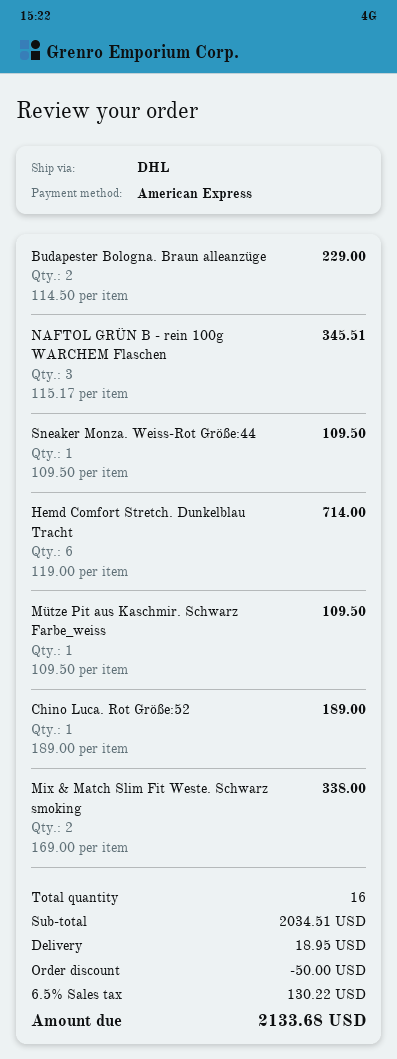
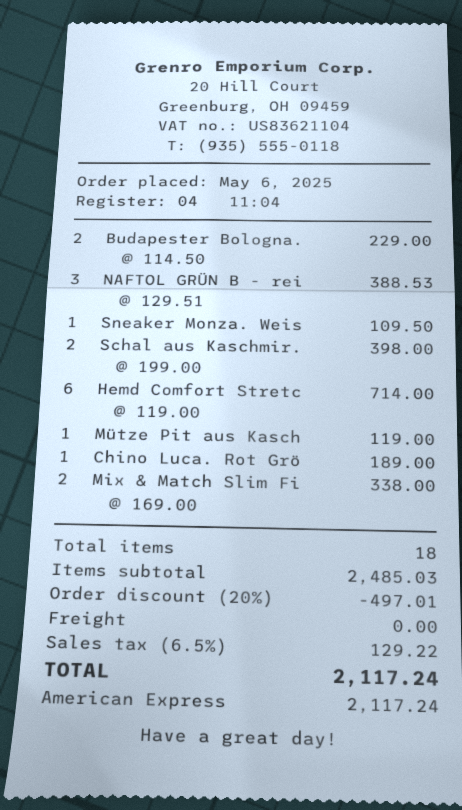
NAFTOL GRÜN B - rein 100g WARCHEM Flaschen: 3 x 115.17 = 345.51 -> 3 x 129.51 = 388.53
Mütze Pit aus Kaschmir. Schwarz Farbe_weiss: 1 x 109.50 = 109.50 -> 1 x 119.00 = 119.00
Schal aus Kaschmir.: none -> 2 x 199.00 = 398.00
total quantity: 16 -> 18
subtotal: 2034.51 -> 2485.03
discount: 50.00 -> 497.01
shipping: 18.95 -> 0.00
tax: 6.5% = 130.22 -> 6.5% = 129.22
total: 2133.68 -> 2117.24

